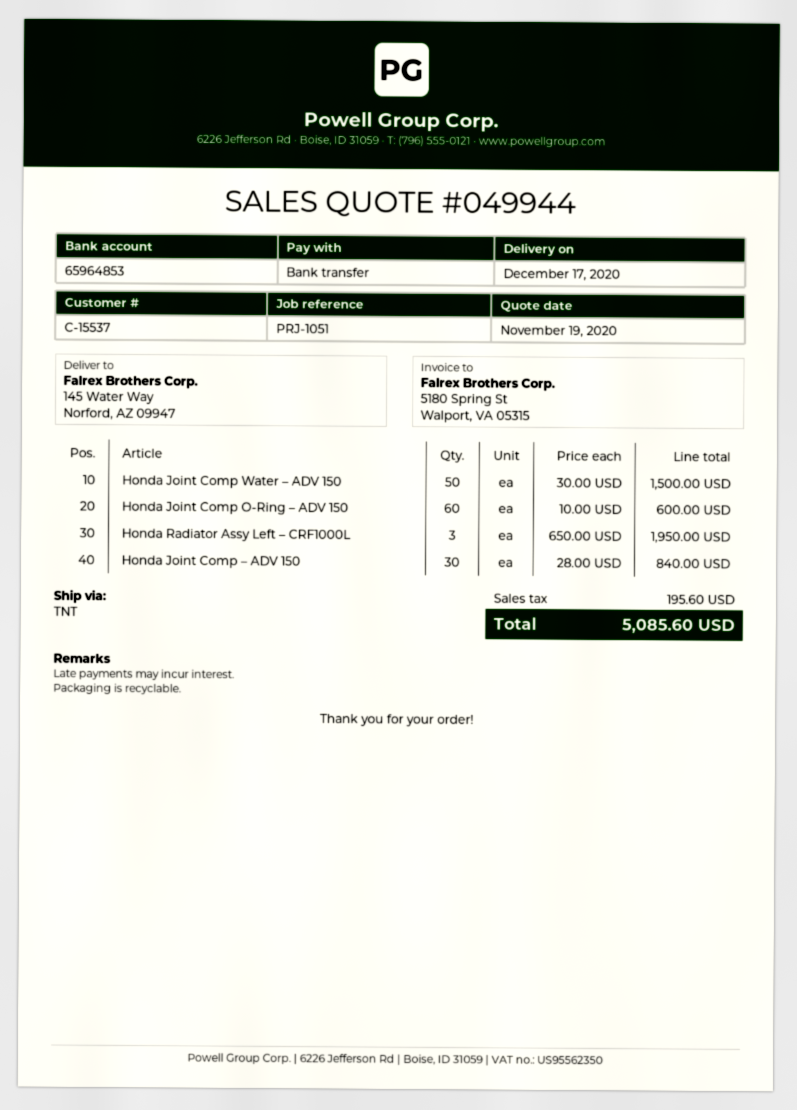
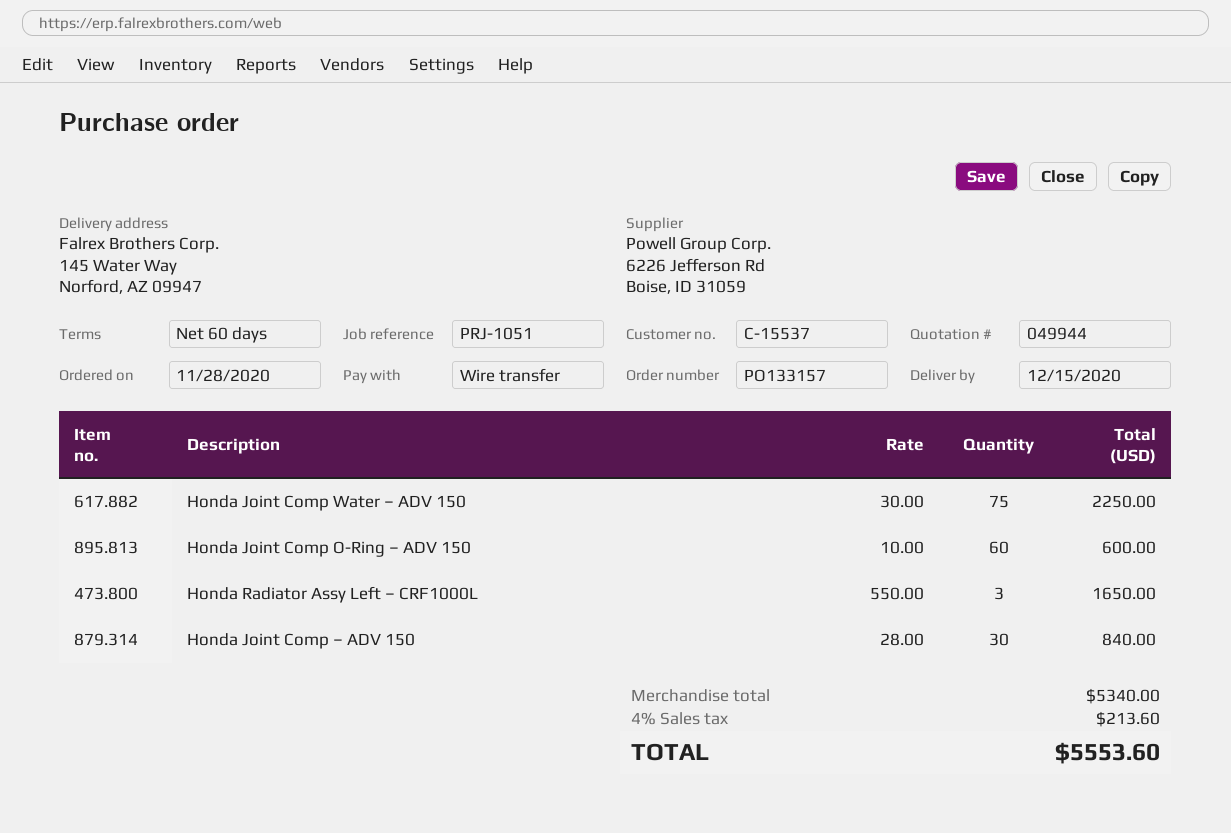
delivery date: 2020-12-17 -> 2020-12-15
Honda Joint Comp Water – ADV 150: 50 x 30.00 = 1500.00 -> 75 x 30.00 = 2250.00
Honda Radiator Assy Left – CRF1000L: 3 x 650.00 = 1950.00 -> 3 x 550.00 = 1650.00
tax: 195.60 -> 213.60
total: 5085.60 -> 5553.60

